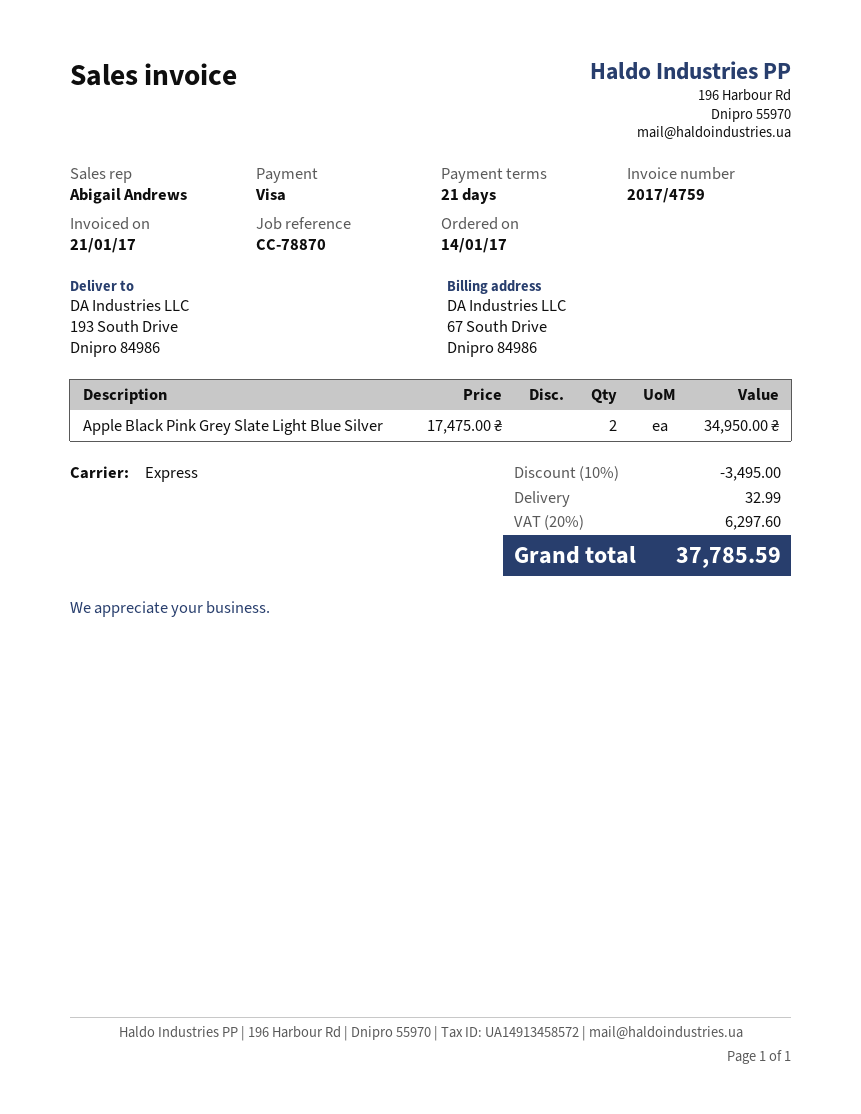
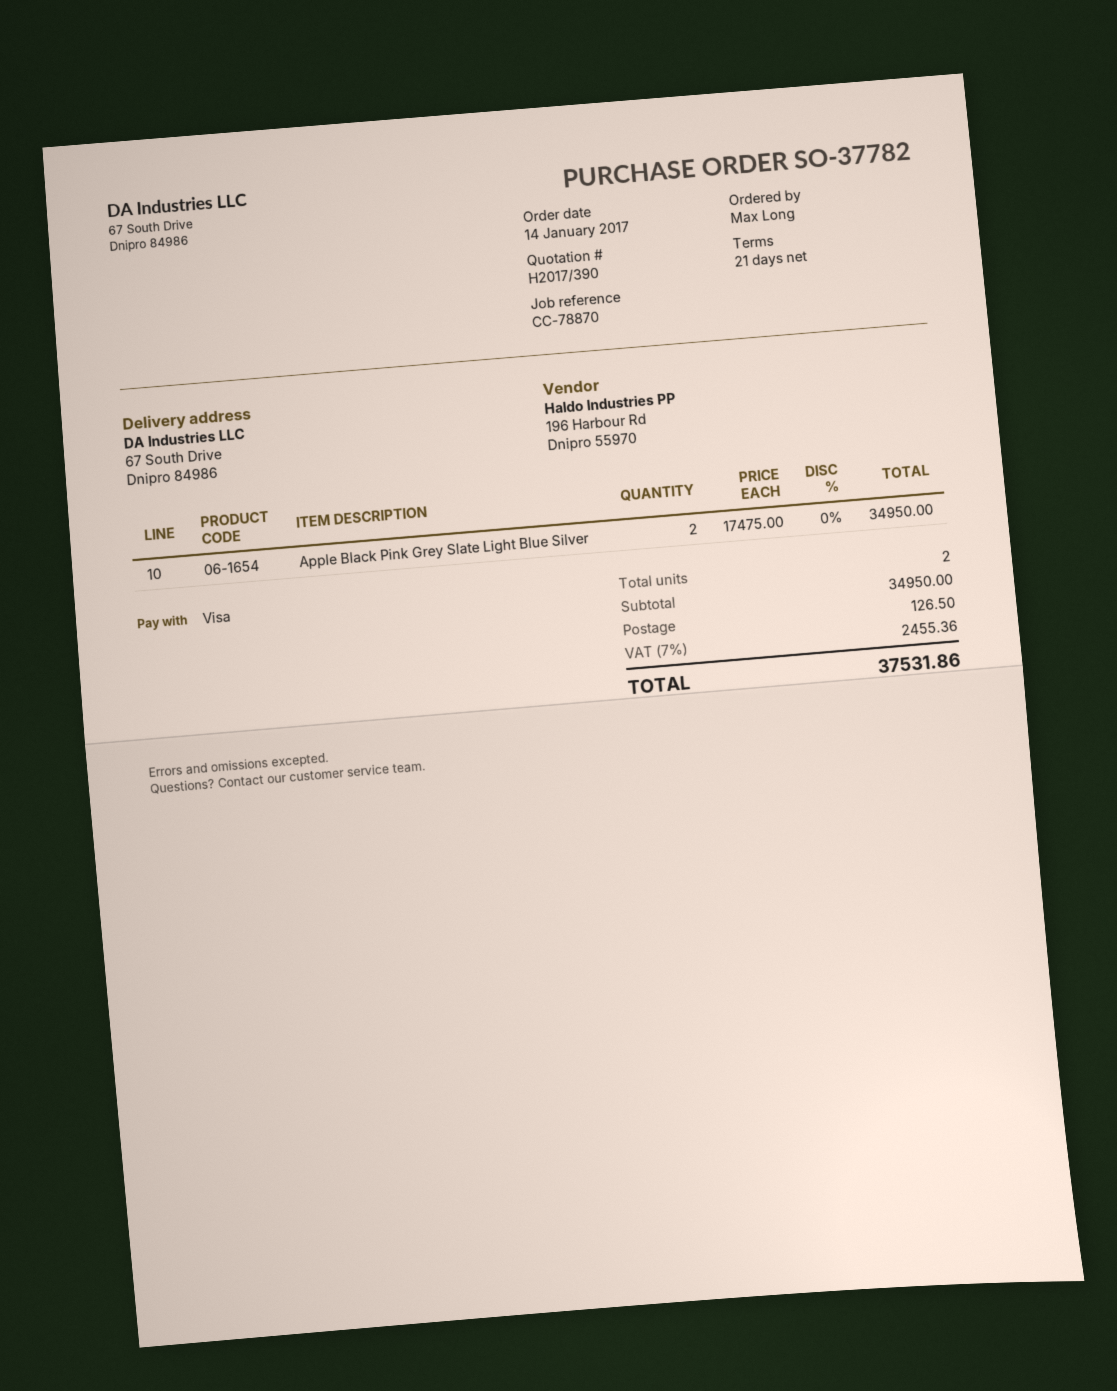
ship to: 193 South Drive, Dnipro 84986 -> 67 South Drive, Dnipro 84986
discount: 10% = 3495.00 -> none
shipping: 32.99 -> 126.50
tax: 20% = 6297.60 -> 7% = 2455.36
total: 37785.59 -> 37531.86

